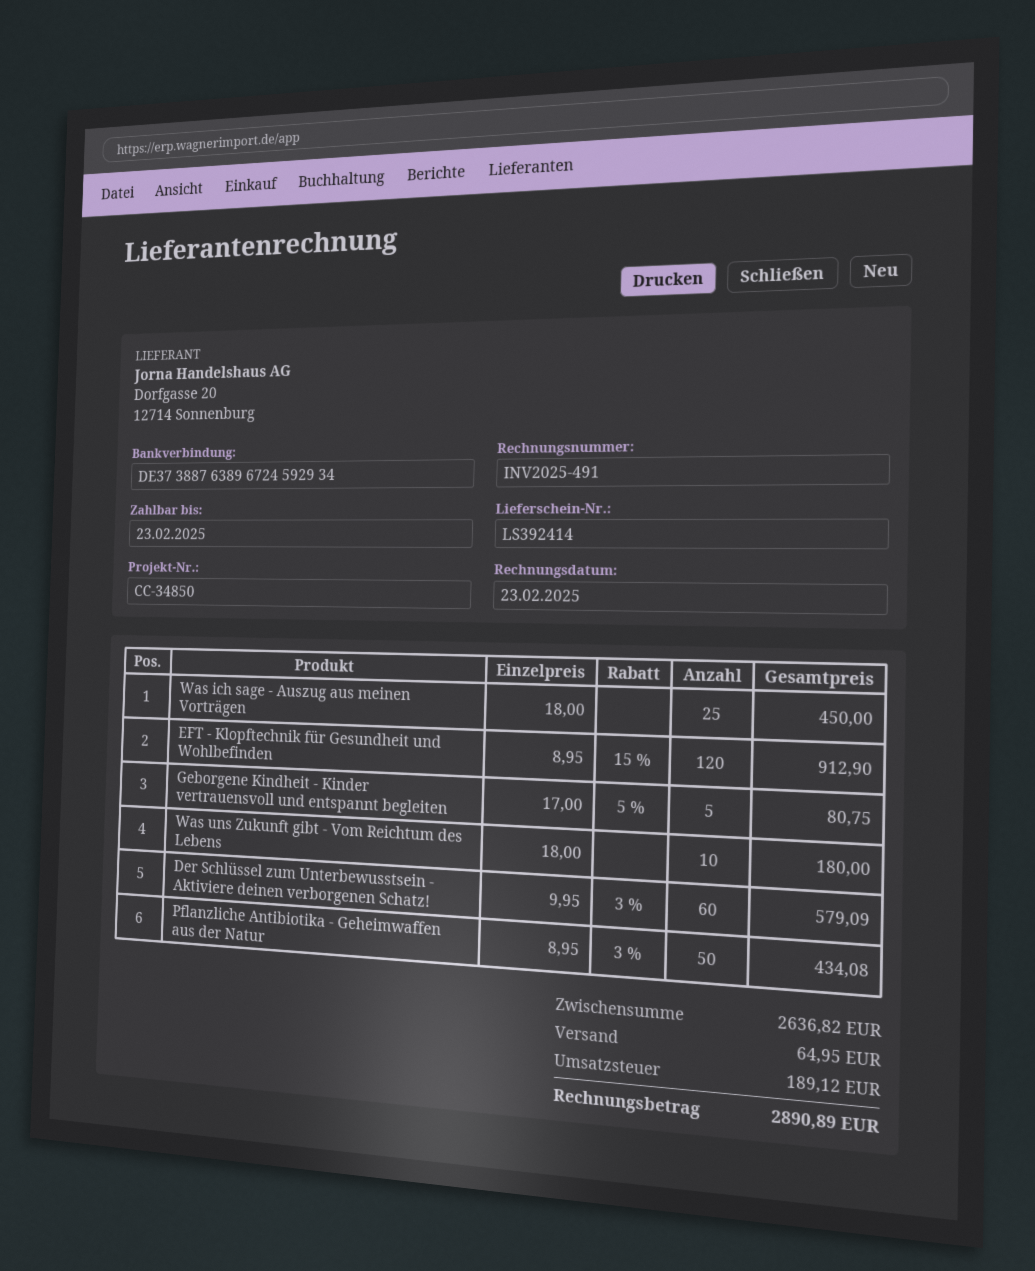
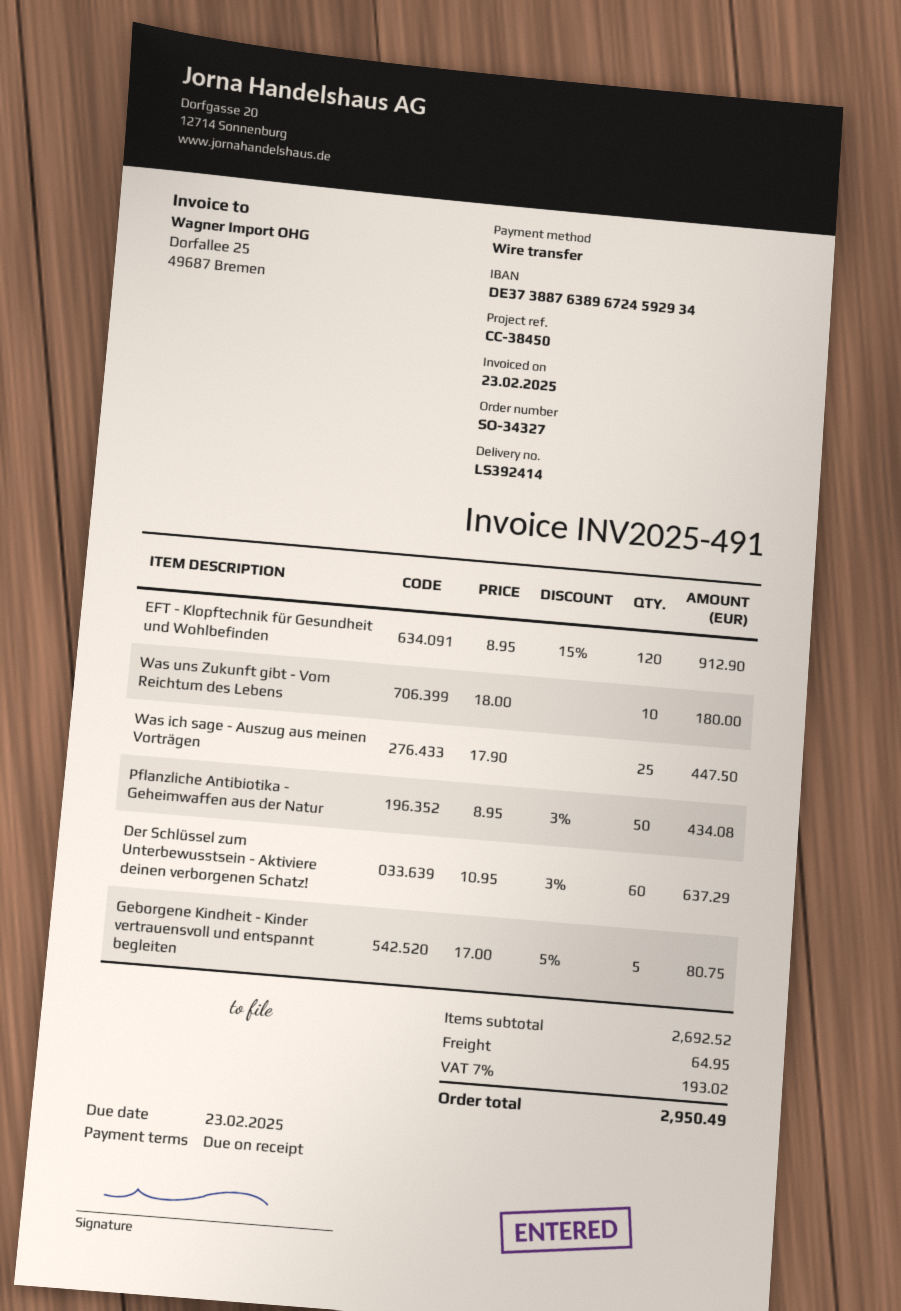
reference: CC-34850 -> CC-38450
Was ich sage - Auszug aus meinen Vorträgen: 25 x 18.00 = 450.00 -> 25 x 17.90 = 447.50
Der Schlüssel zum Unterbewusstsein - Aktiviere deinen verborgenen Schatz!: 60 x 9.95 - 3% = 579.09 -> 60 x 10.95 - 3% = 637.29
subtotal: 2636.82 -> 2692.52
tax: 189.12 -> 193.02
total: 2890.89 -> 2950.49

